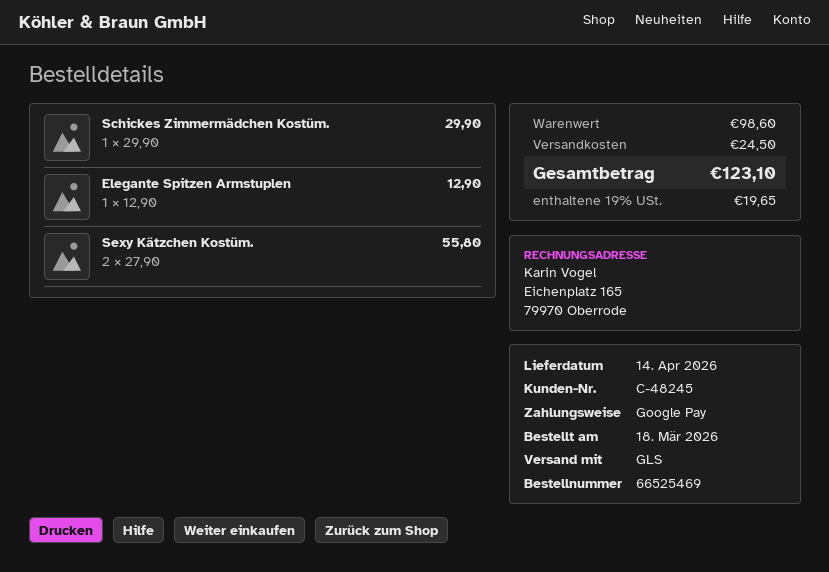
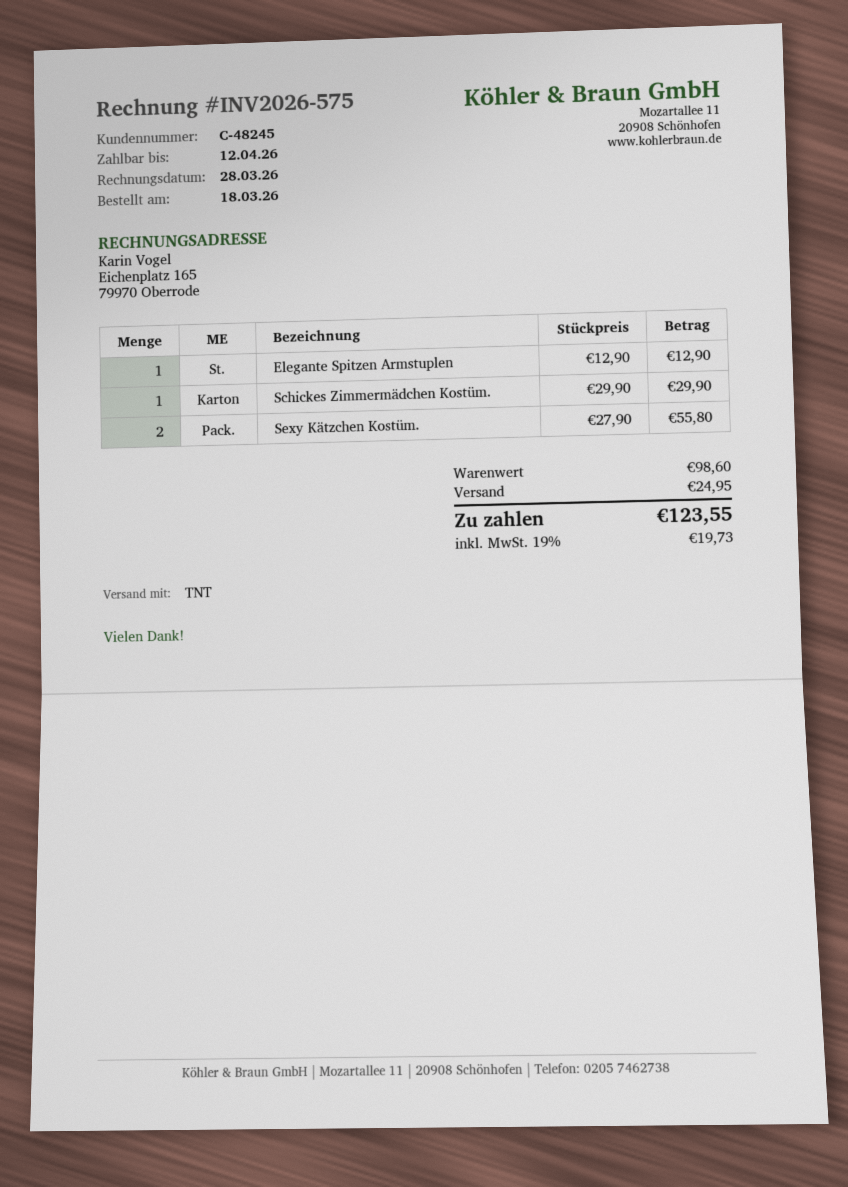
shipping method: GLS -> TNT
shipping: 24.50 -> 24.95
tax: 19% = 19.65 -> 19% = 19.73
total: 123.10 -> 123.55

